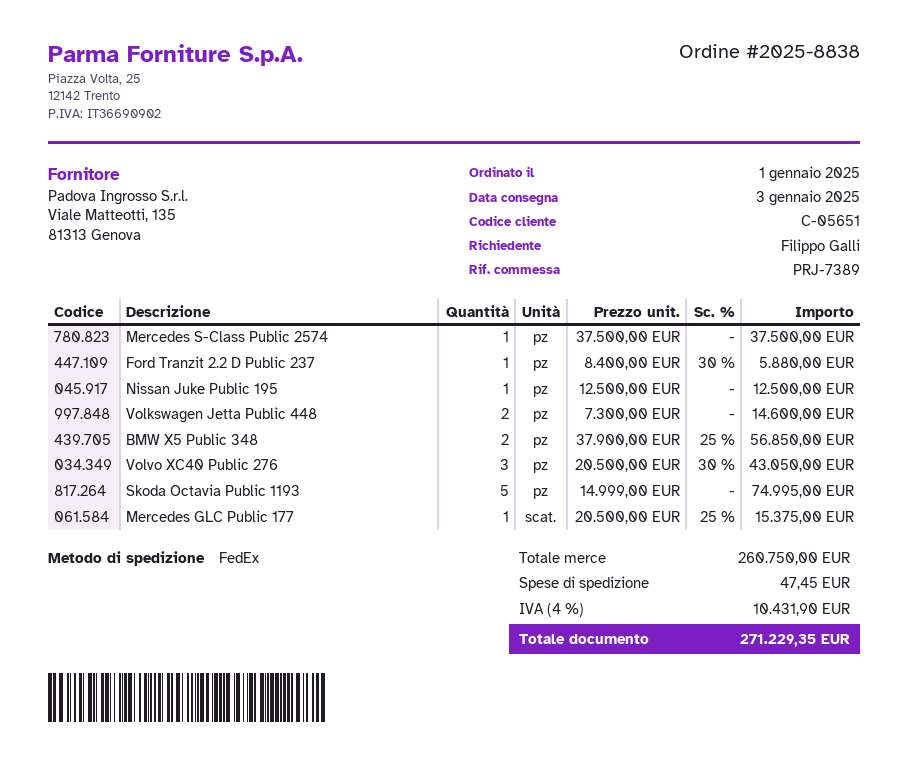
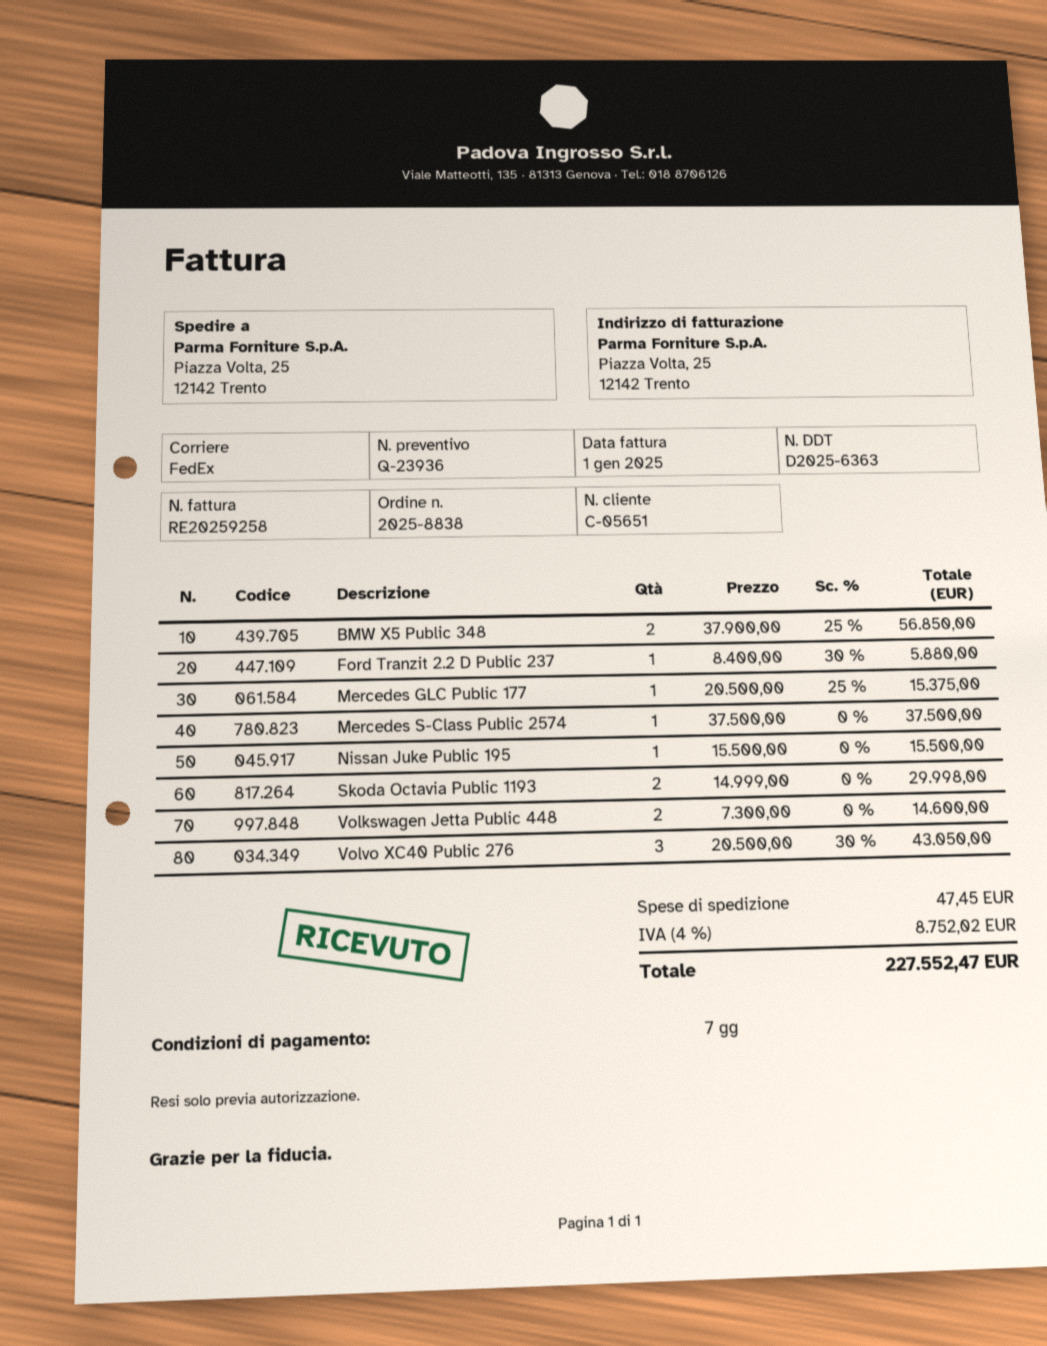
Nissan Juke Public 195: 1 x 12500.00 = 12500.00 -> 1 x 15500.00 = 15500.00
Skoda Octavia Public 1193: 5 x 14999.00 = 74995.00 -> 2 x 14999.00 = 29998.00
tax: 4% = 10431.90 -> 4% = 8752.02
total: 271229.35 -> 227552.47

